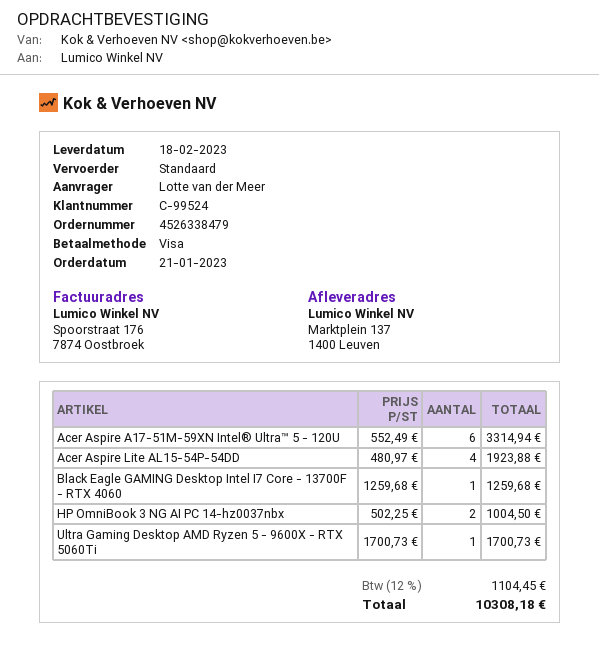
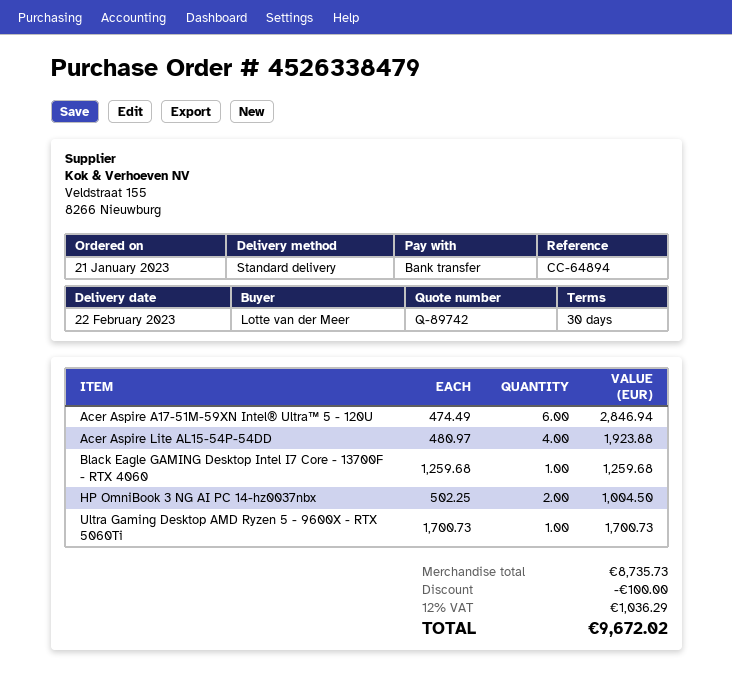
delivery date: 2023-02-18 -> 2023-02-22
payment method: Visa -> bank transfer
Acer Aspire A17-51M-59XN Intel® Ultra™ 5 - 120U: 6 x 552.49 = 3314.94 -> 6 x 474.49 = 2846.94
discount: none -> 100.00
tax: 12% = 1104.45 -> 12% = 1036.29
total: 10308.18 -> 9672.02

